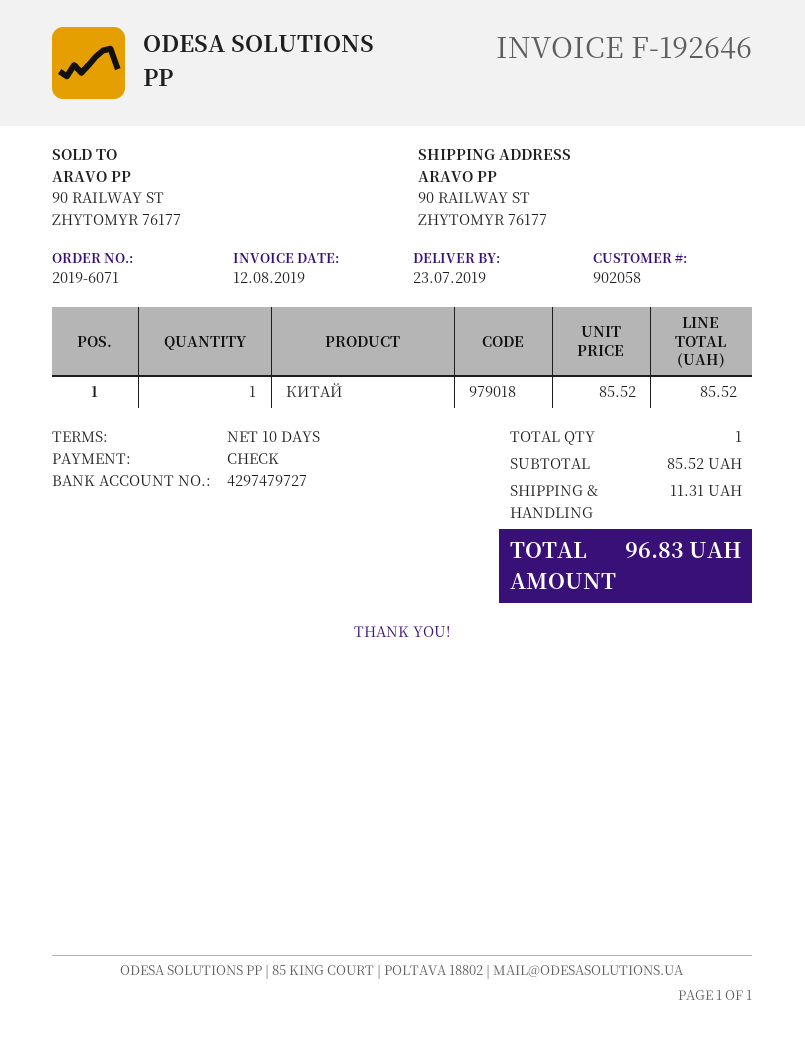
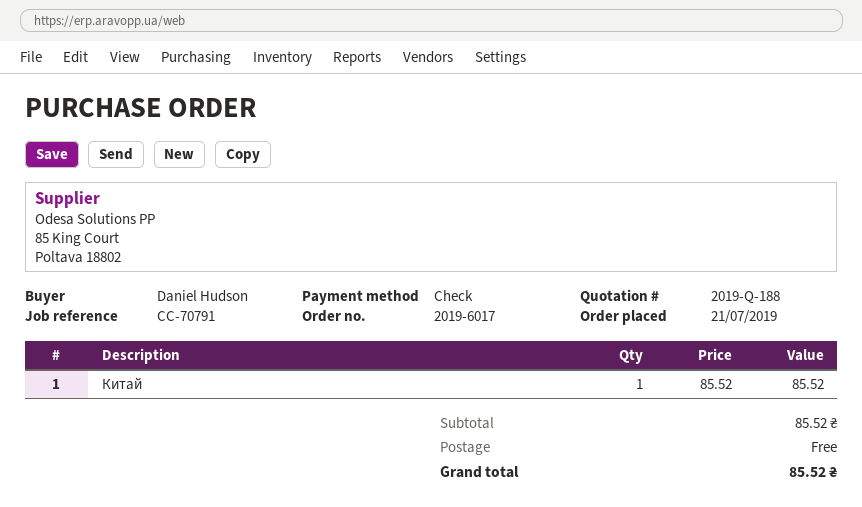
order number: 2019-6071 -> 2019-6017
shipping: 11.31 -> 0.00
total: 96.83 -> 85.52

